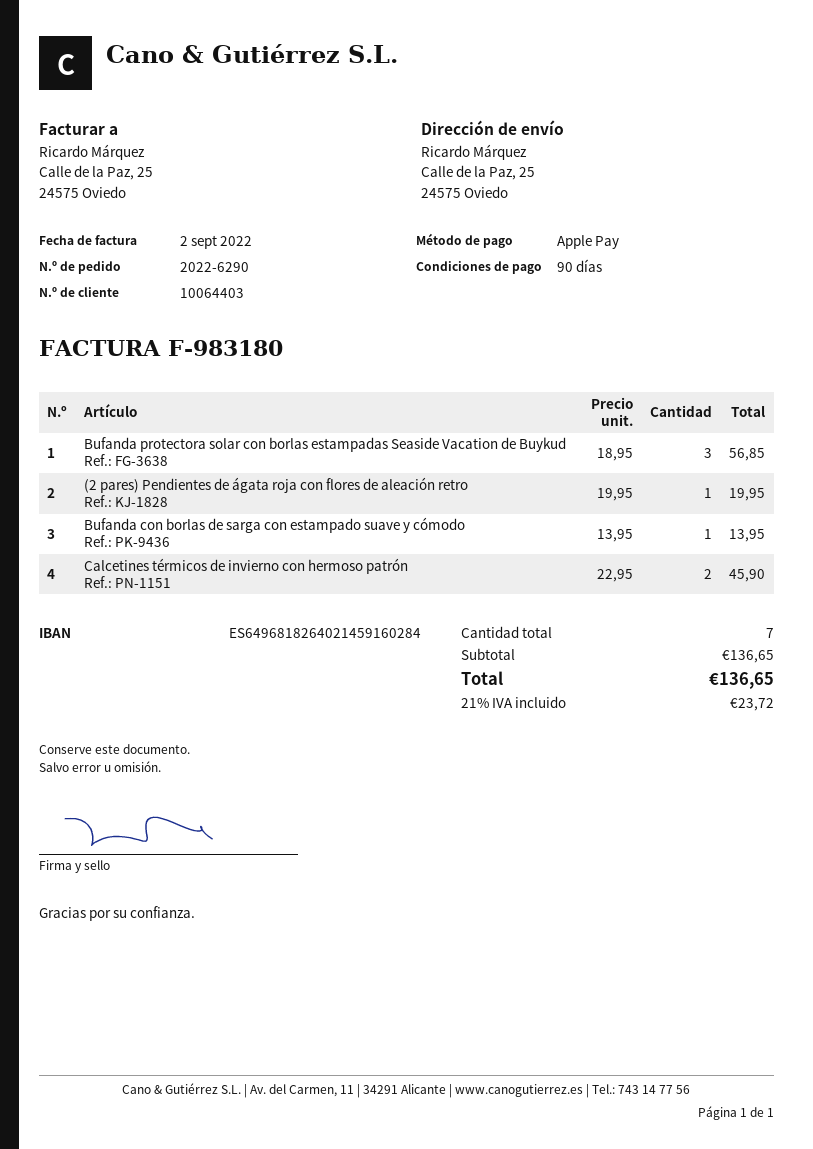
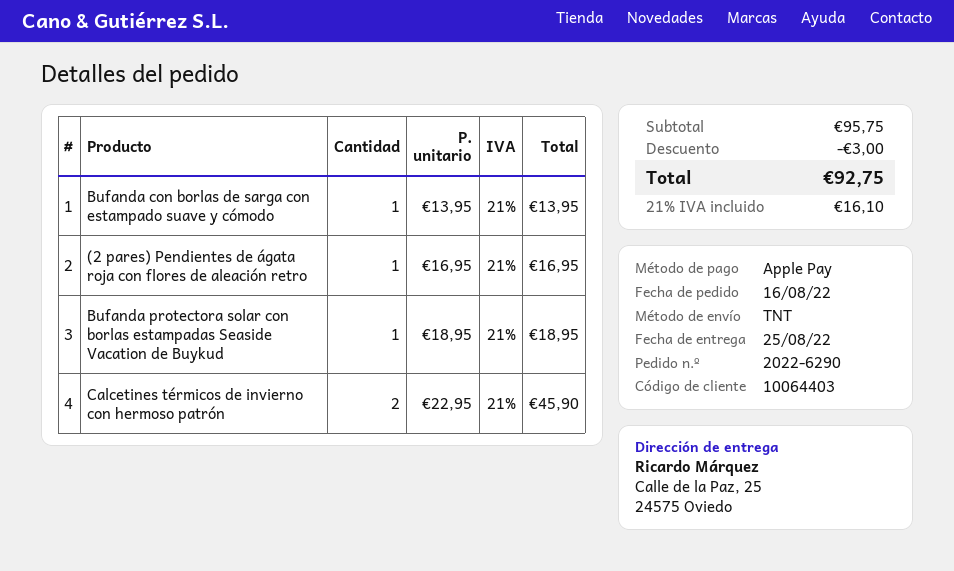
Bufanda protectora solar con borlas estampadas Seaside Vacation de Buykud: 3 x 18.95 = 56.85 -> 1 x 18.95 = 18.95
(2 pares) Pendientes de ágata roja con flores de aleación retro: 1 x 19.95 = 19.95 -> 1 x 16.95 = 16.95
subtotal: 136.65 -> 95.75
discount: none -> 3.00
tax: 21% = 23.72 -> 21% = 16.10
total: 136.65 -> 92.75

